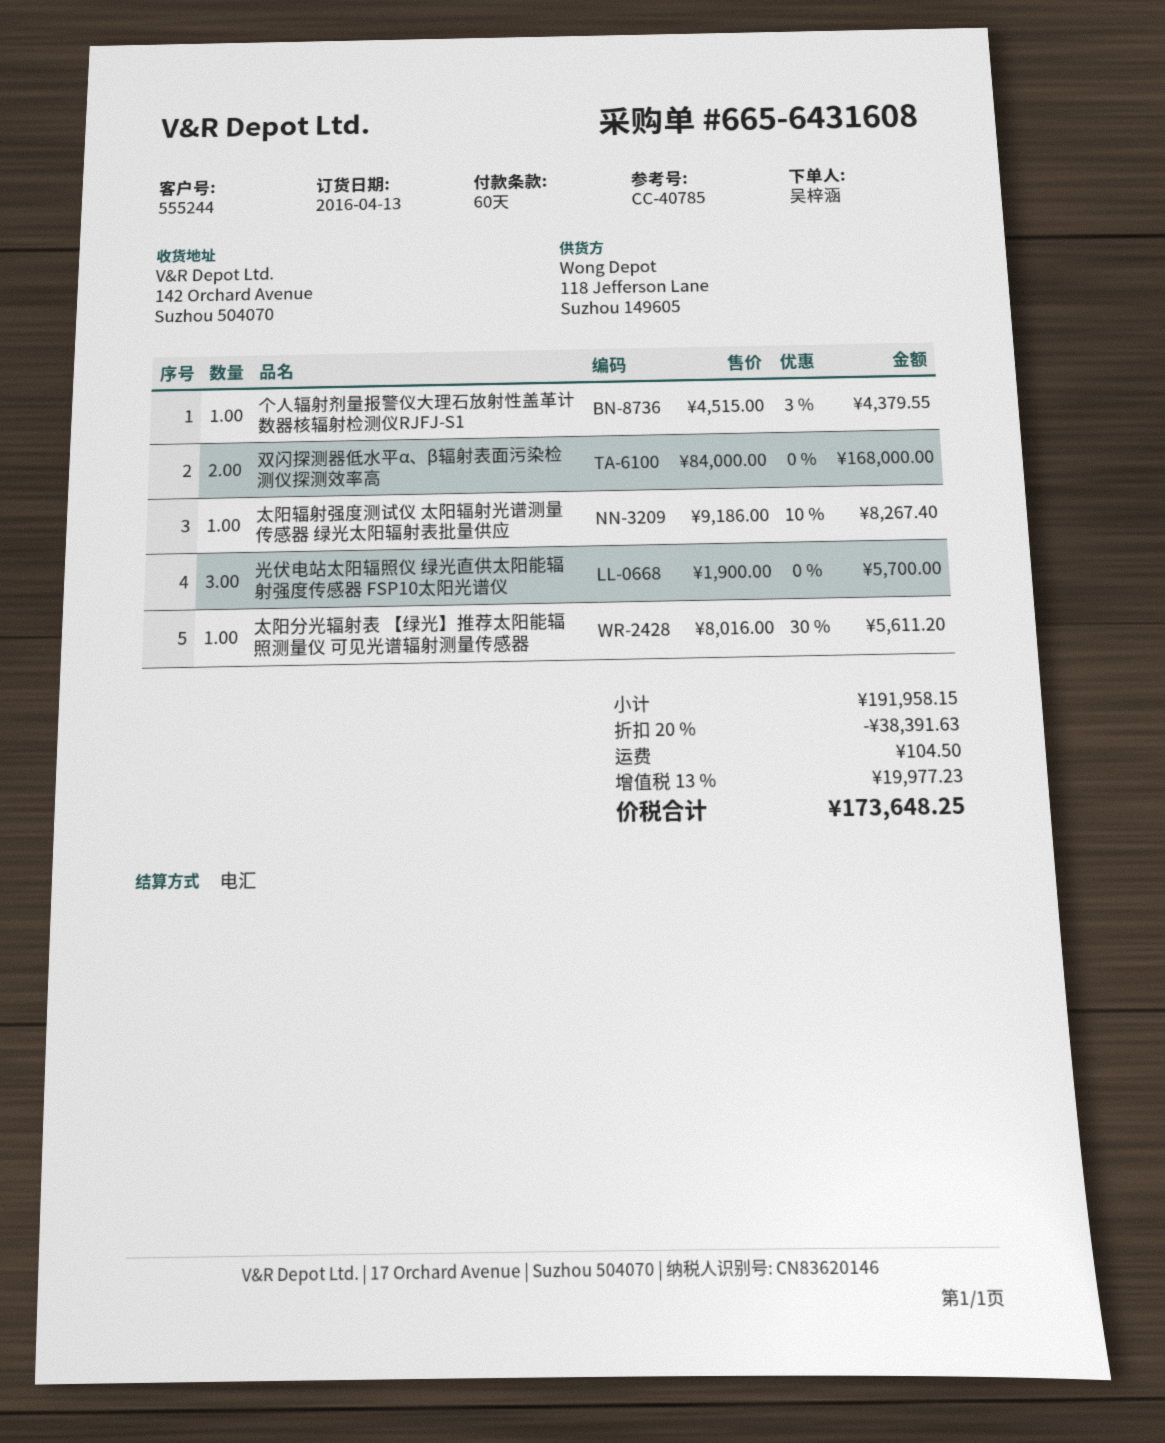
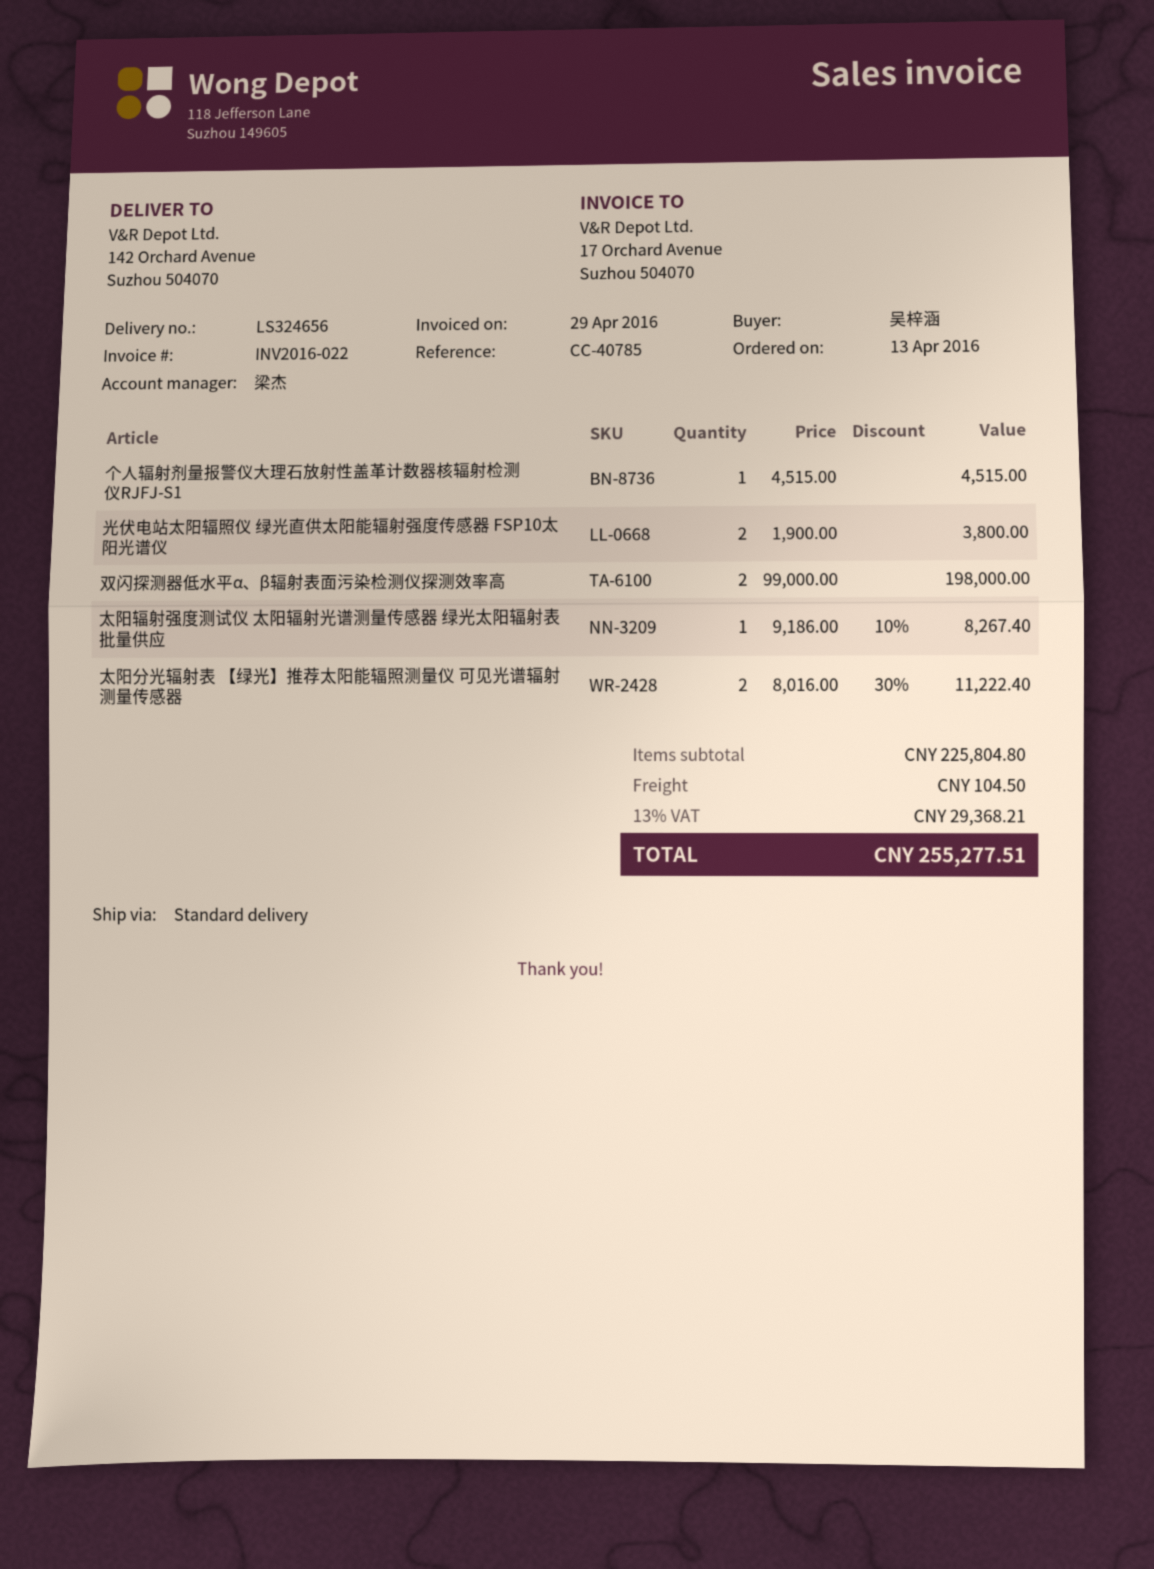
个人辐射剂量报警仪大理石放射性盖革计数器核辐射检测仪RJFJ-S1: 1 x 4515.00 - 3% = 4379.55 -> 1 x 4515.00 = 4515.00
双闪探测器低水平α、β辐射表面污染检测仪探测效率高: 2 x 84000.00 = 168000.00 -> 2 x 99000.00 = 198000.00
光伏电站太阳辐照仪 绿光直供太阳能辐射强度传感器 FSP10太阳光谱仪: 3 x 1900.00 = 5700.00 -> 2 x 1900.00 = 3800.00
太阳分光辐射表 【绿光】推荐太阳能辐照测量仪 可见光谱辐射测量传感器: 1 x 8016.00 - 30% = 5611.20 -> 2 x 8016.00 - 30% = 11222.40
subtotal: 191958.15 -> 225804.80
discount: 20% = 38391.63 -> none
tax: 13% = 19977.23 -> 13% = 29368.21
total: 173648.25 -> 255277.51

